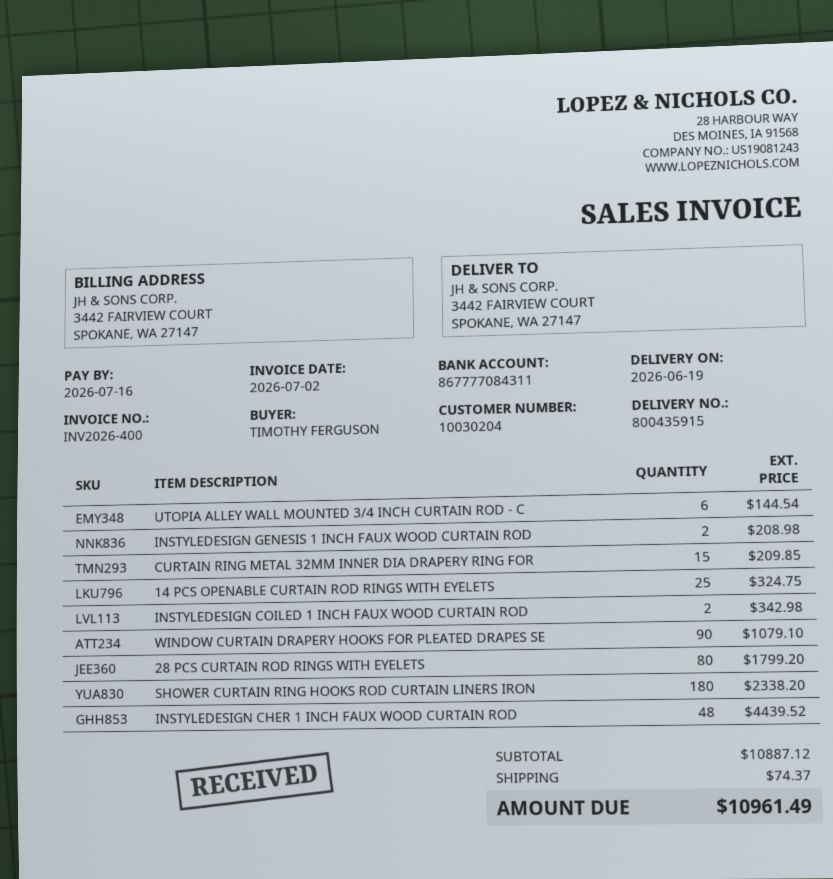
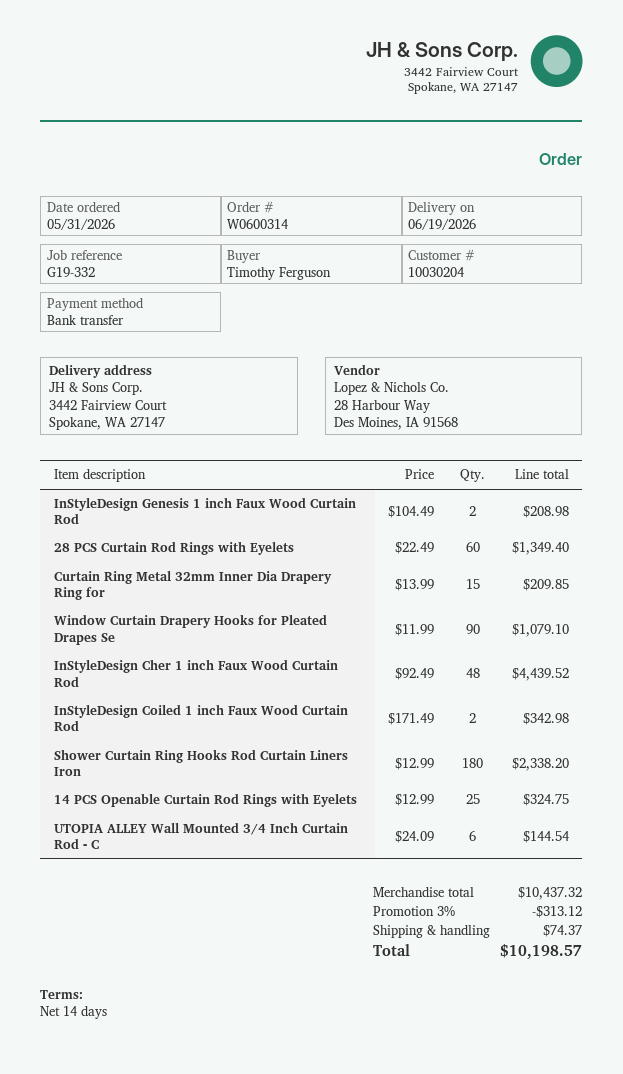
28 PCS CURTAIN ROD RINGS WITH EYELETS: 80 for 1799.20 -> 60 for 1349.40
subtotal: 10887.12 -> 10437.32
discount: none -> 3% = 313.12
total: 10961.49 -> 10198.57

